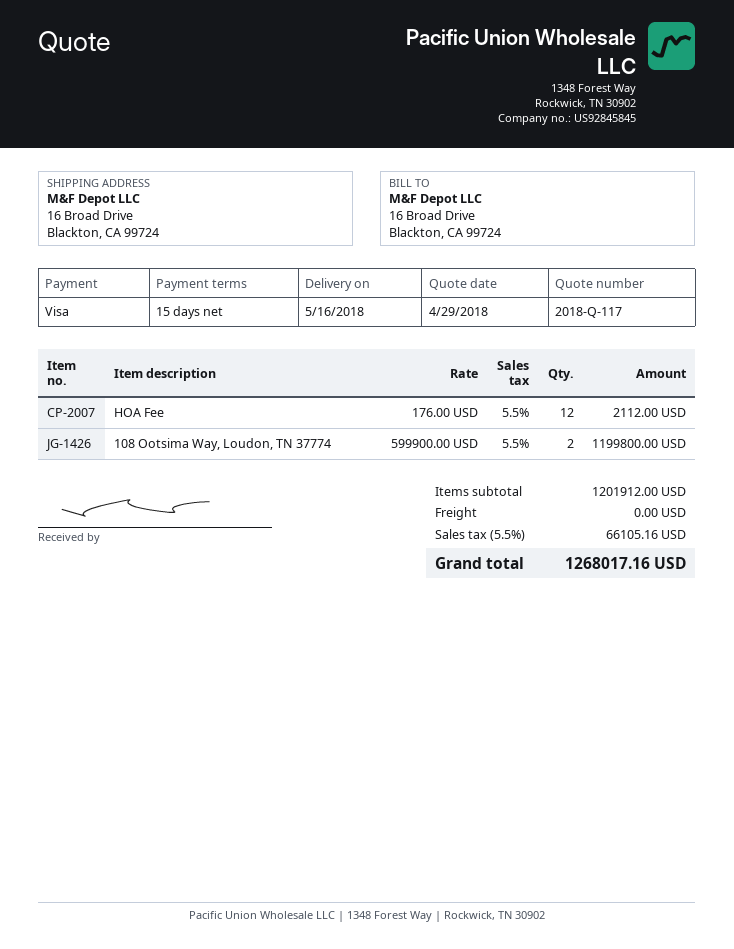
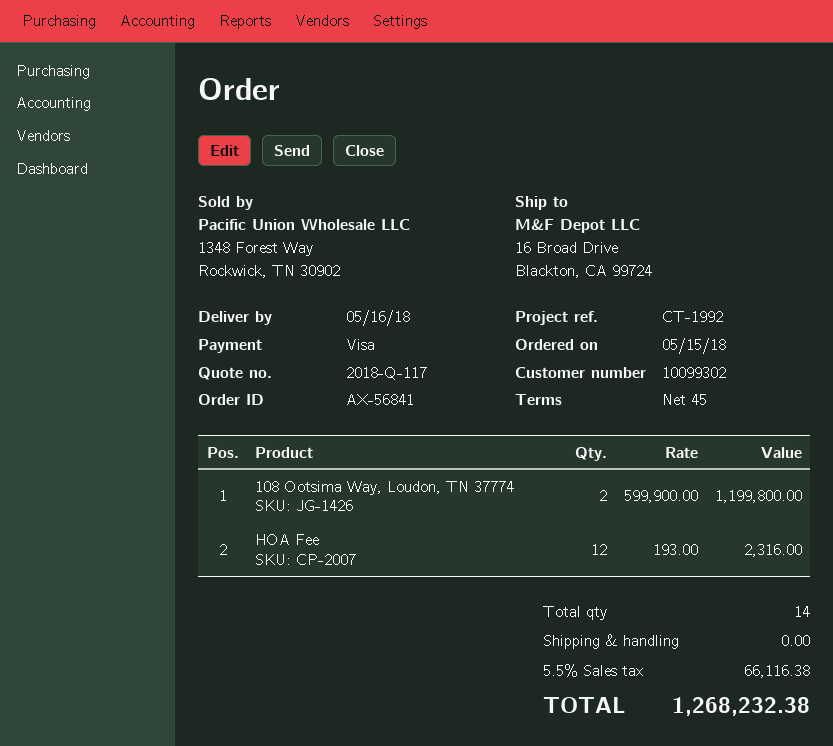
payment terms: 15 days -> 45 days
HOA Fee: 12 x 176.00 = 2112.00 -> 12 x 193.00 = 2316.00
tax: 5.5% = 66105.16 -> 5.5% = 66116.38
total: 1268017.16 -> 1268232.38

